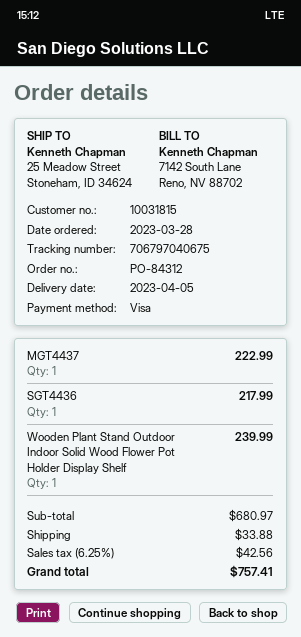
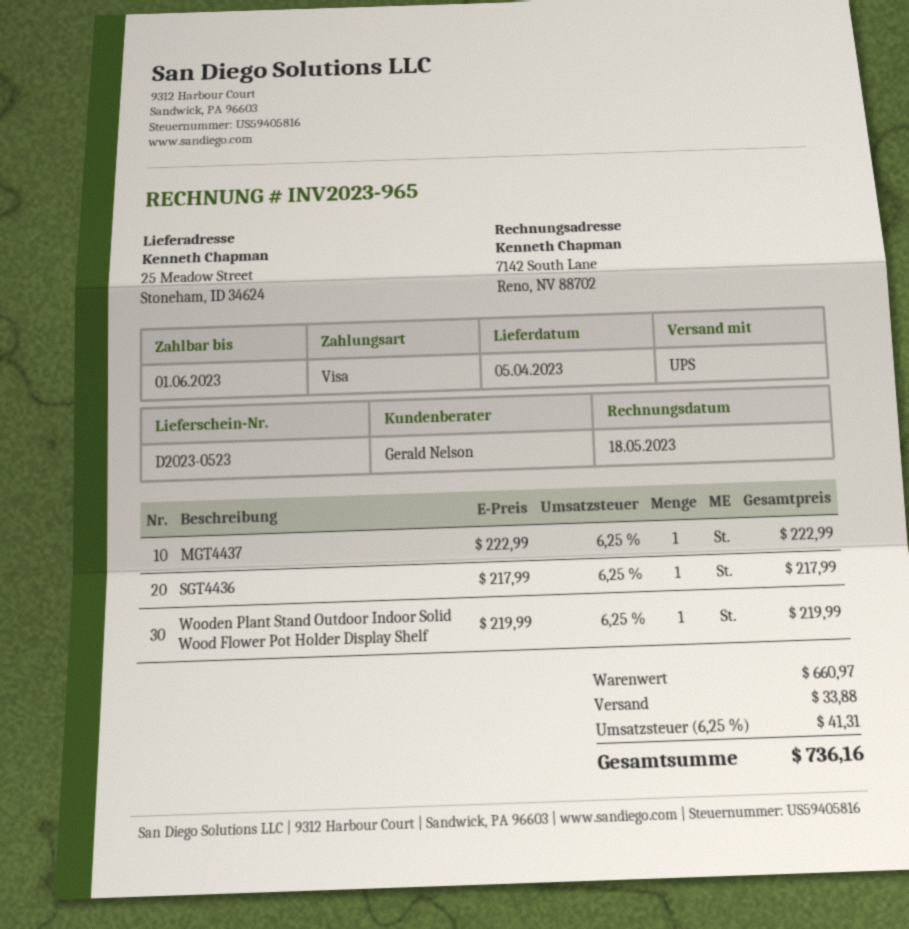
Wooden Plant Stand Outdoor Indoor Solid Wood Flower Pot Holder Display Shelf: 1 for 239.99 -> 1 for 219.99
subtotal: 680.97 -> 660.97
tax: 6.25% = 42.56 -> 6.25% = 41.31
total: 757.41 -> 736.16

